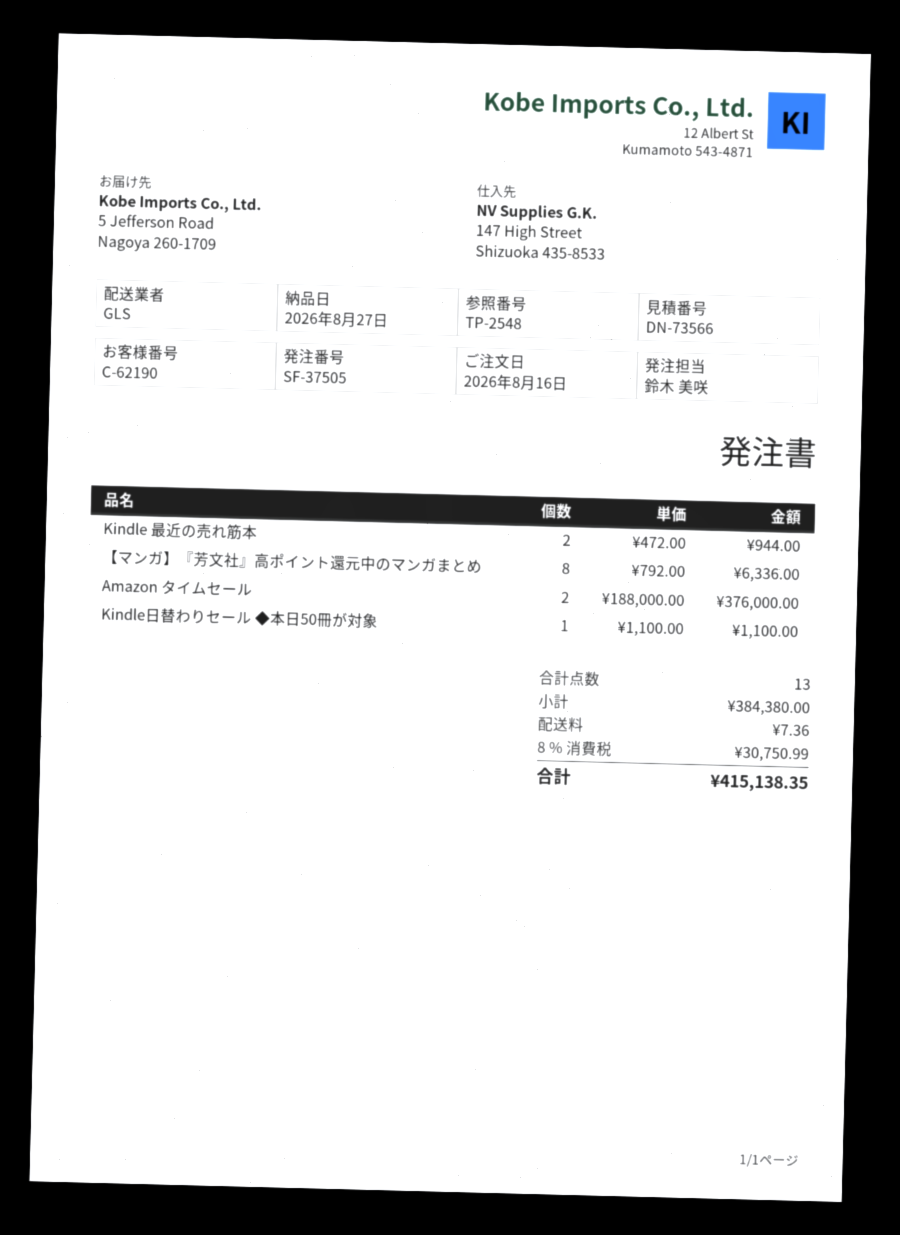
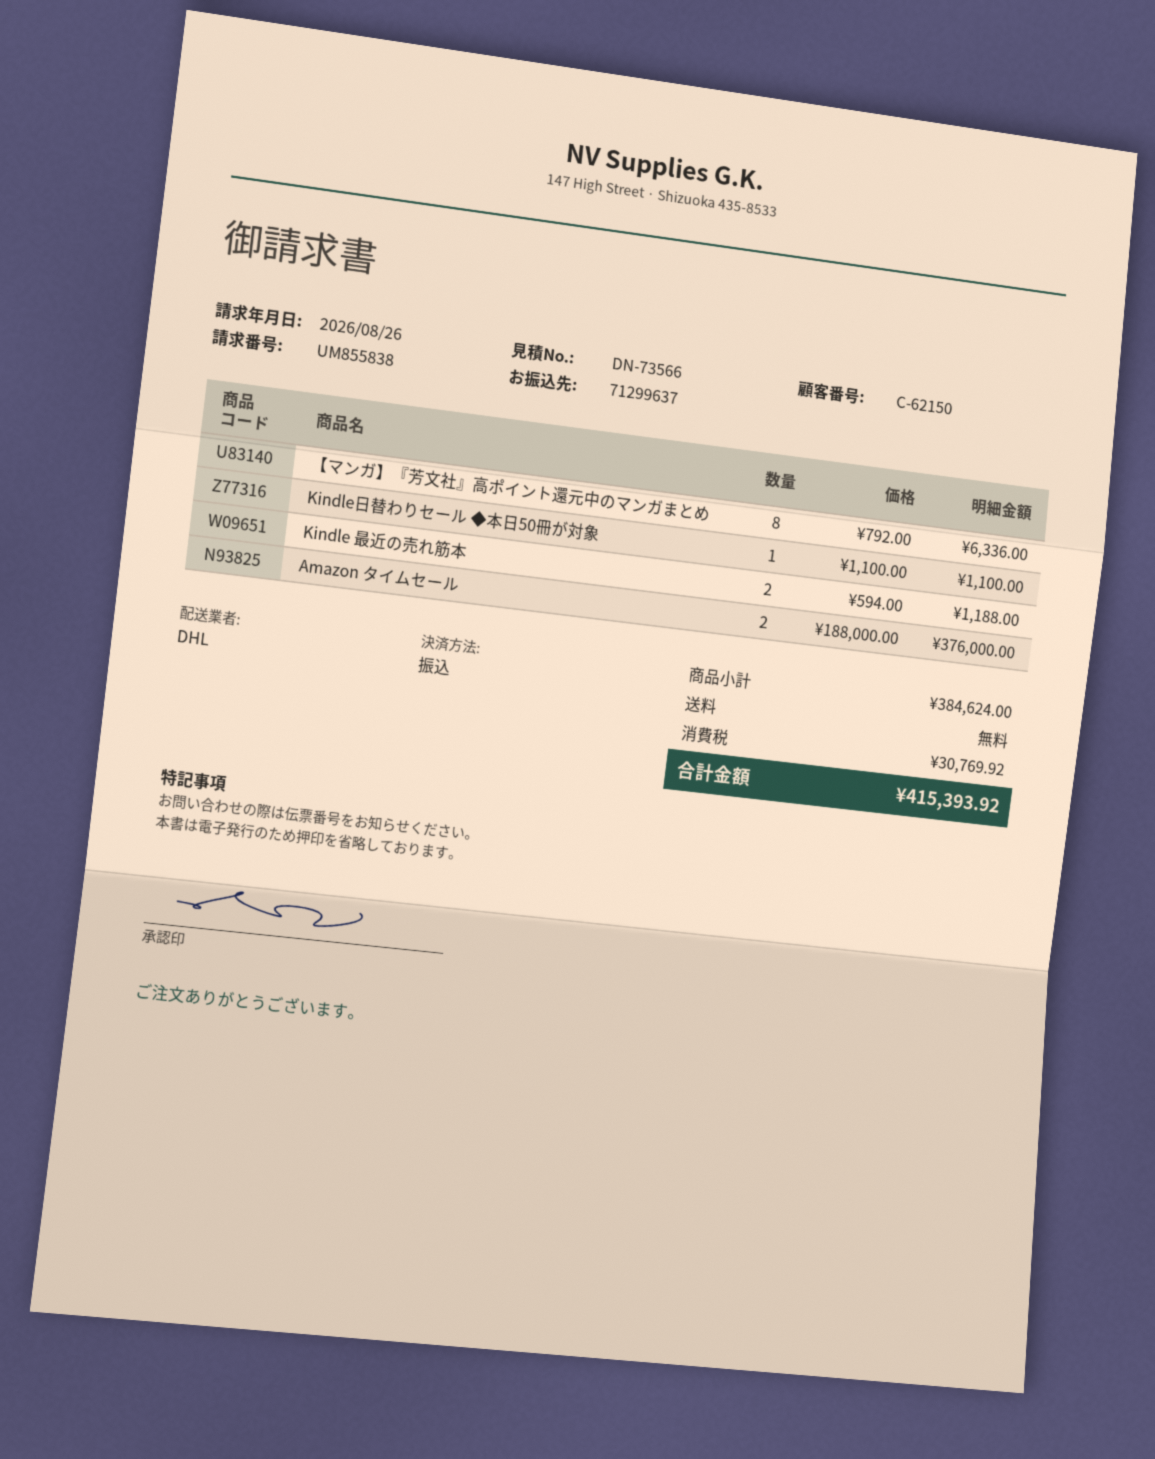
customer number: C-62190 -> C-62150
shipping method: GLS -> DHL
Kindle 最近の売れ筋本: 2 x 472.00 = 944.00 -> 2 x 594.00 = 1188.00
subtotal: 384380.00 -> 384624.00
shipping: 7.36 -> 0.00
tax: 30750.99 -> 30769.92
total: 415138.35 -> 415393.92

